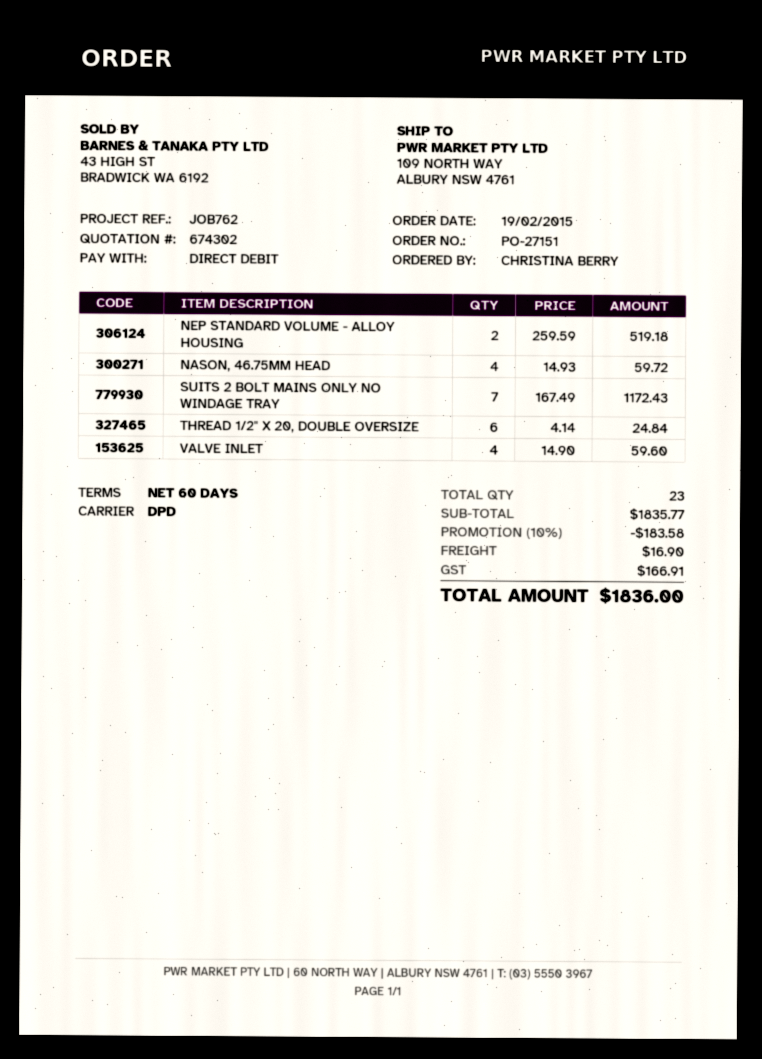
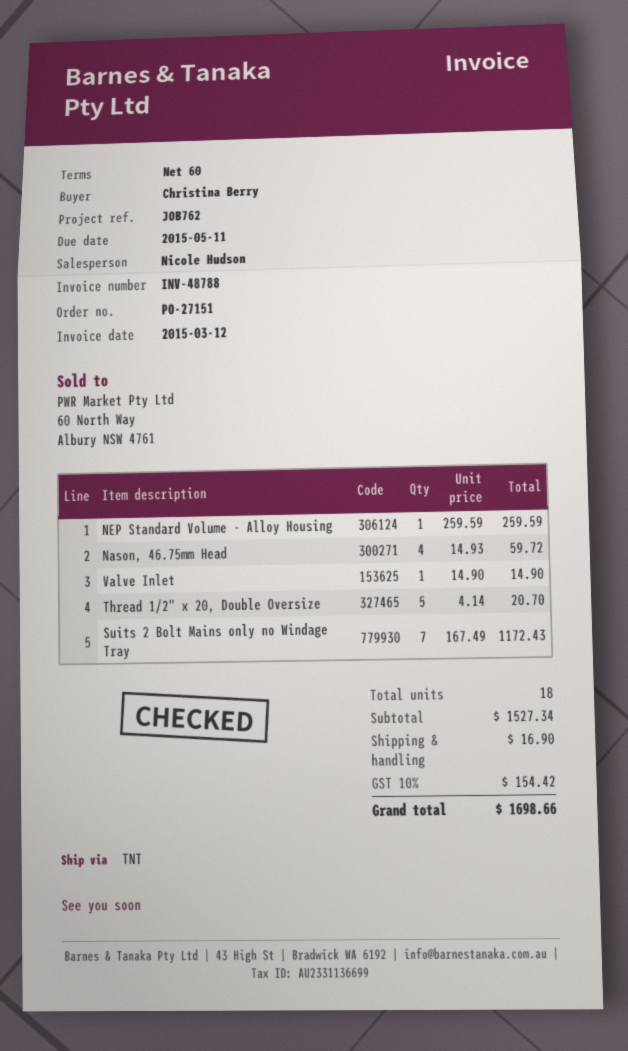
shipping method: DPD -> TNT
NEP STANDARD VOLUME - ALLOY HOUSING: 2 x 259.59 = 519.18 -> 1 x 259.59 = 259.59
THREAD 1/2" X 20, DOUBLE OVERSIZE: 6 x 4.14 = 24.84 -> 5 x 4.14 = 20.70
VALVE INLET: 4 x 14.90 = 59.60 -> 1 x 14.90 = 14.90
total quantity: 23 -> 18
subtotal: 1835.77 -> 1527.34
discount: 10% = 183.58 -> none
tax: 166.91 -> 154.42
total: 1836.00 -> 1698.66

